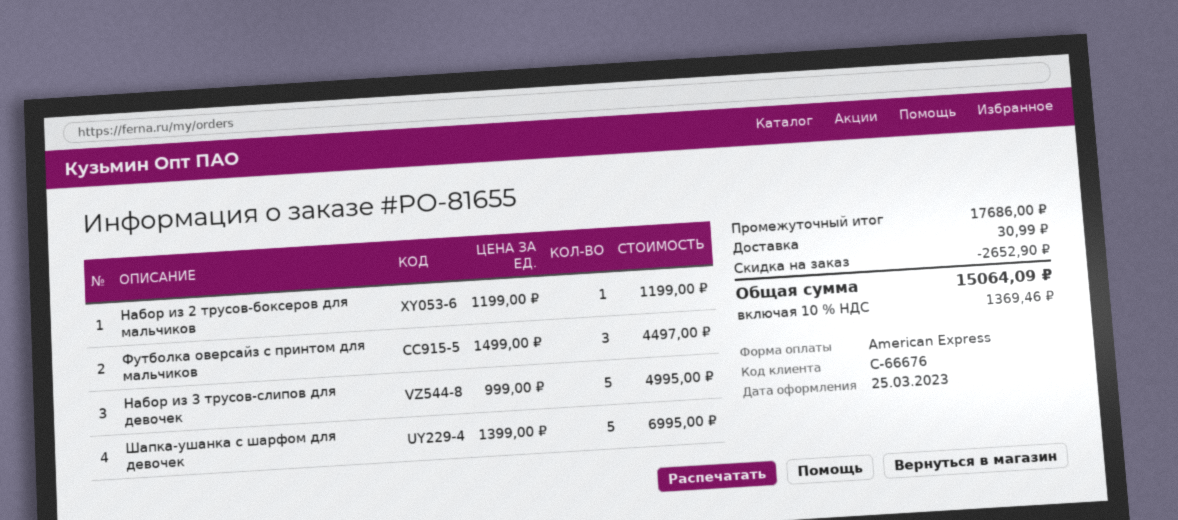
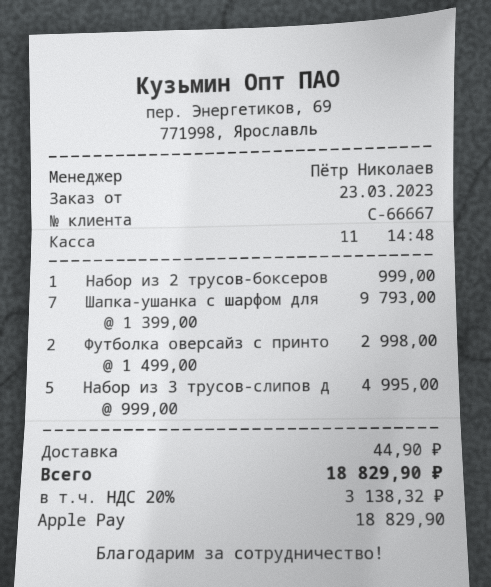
order date: 2023-03-25 -> 2023-03-23
customer number: C-66676 -> C-66667
payment method: American Express -> Apple Pay
Набор из 2 трусов-боксеров для мальчиков: 1 x 1199.00 = 1199.00 -> 1 x 999.00 = 999.00
Футболка оверсайз с принтом для мальчиков: 3 x 1499.00 = 4497.00 -> 2 x 1499.00 = 2998.00
Шапка-ушанка с шарфом для девочек: 5 x 1399.00 = 6995.00 -> 7 x 1399.00 = 9793.00
discount: 2652.90 -> none
shipping: 30.99 -> 44.90
tax: 10% = 1369.46 -> 20% = 3138.32
total: 15064.09 -> 18829.90

